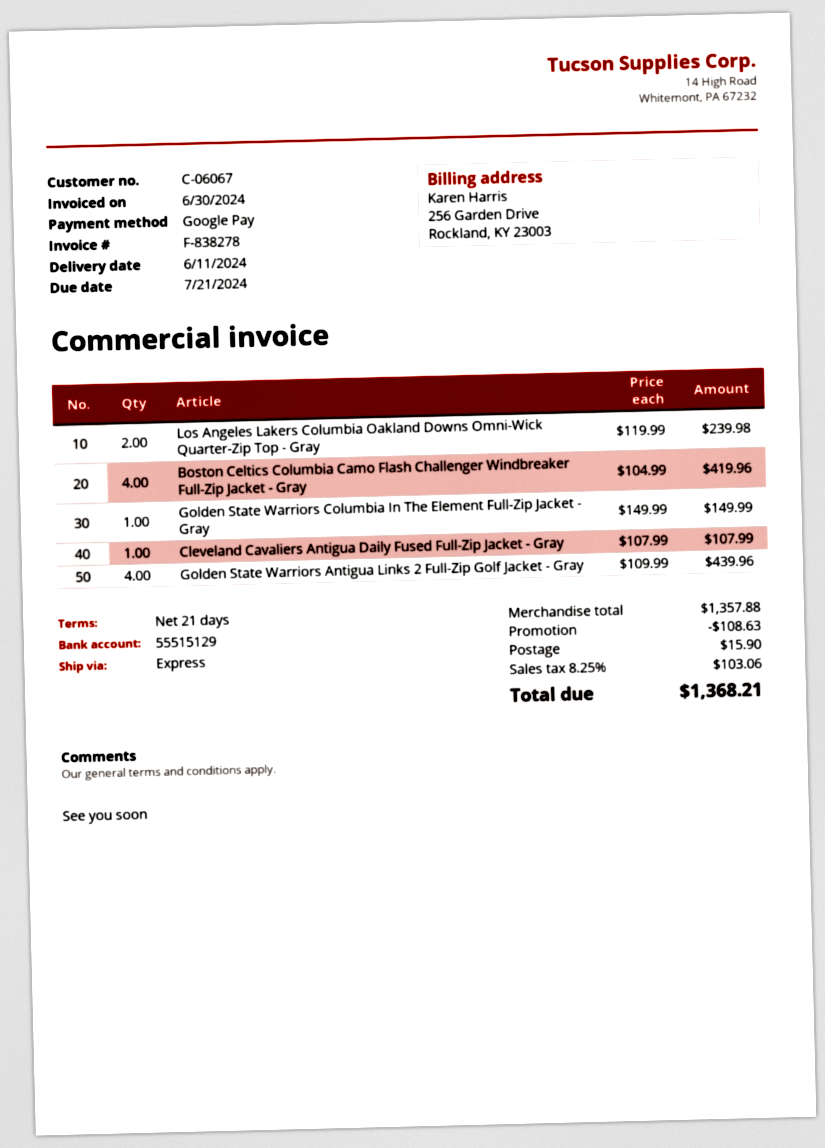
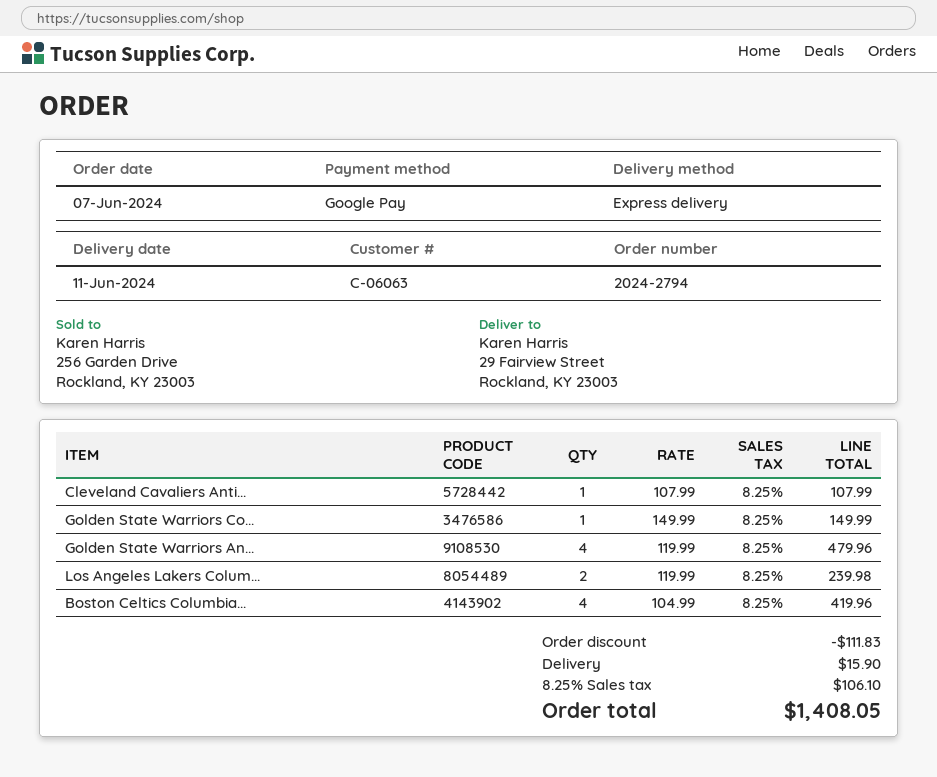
customer number: C-06067 -> C-06063
Golden State Warriors Antigua Links 2 Full-Zip Golf Jacket - Gray: 4 x 109.99 = 439.96 -> 4 x 119.99 = 479.96
discount: 108.63 -> 111.83
tax: 8.25% = 103.06 -> 8.25% = 106.10
total: 1368.21 -> 1408.05

